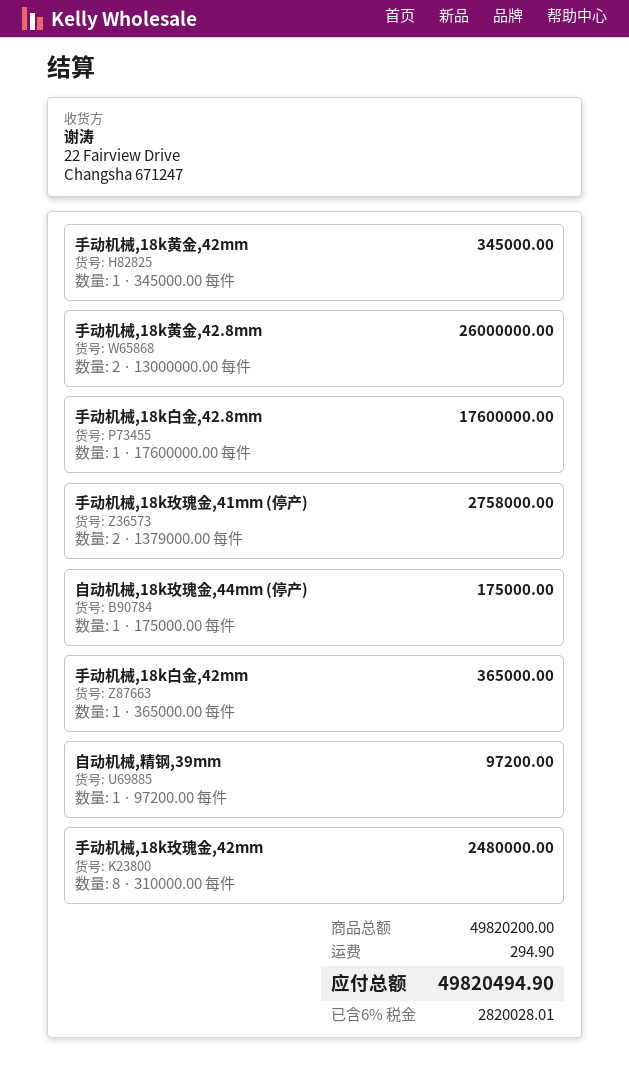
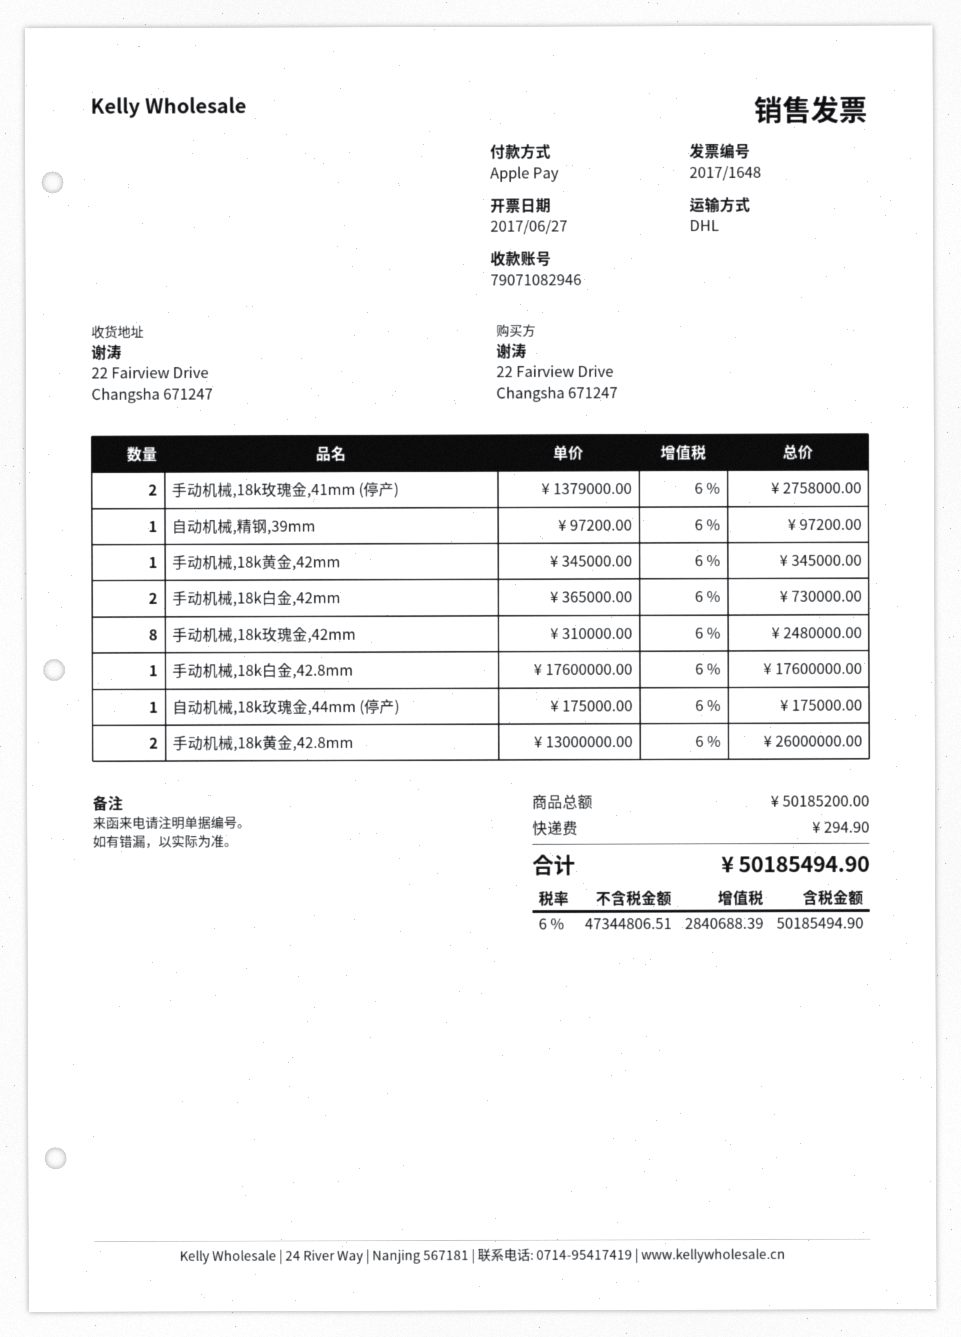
手动机械,18k白金,42mm: 1 x 365000.00 = 365000.00 -> 2 x 365000.00 = 730000.00
subtotal: 49820200.00 -> 50185200.00
tax: 6% = 2820028.01 -> 6% = 2840688.39
total: 49820494.90 -> 50185494.90

